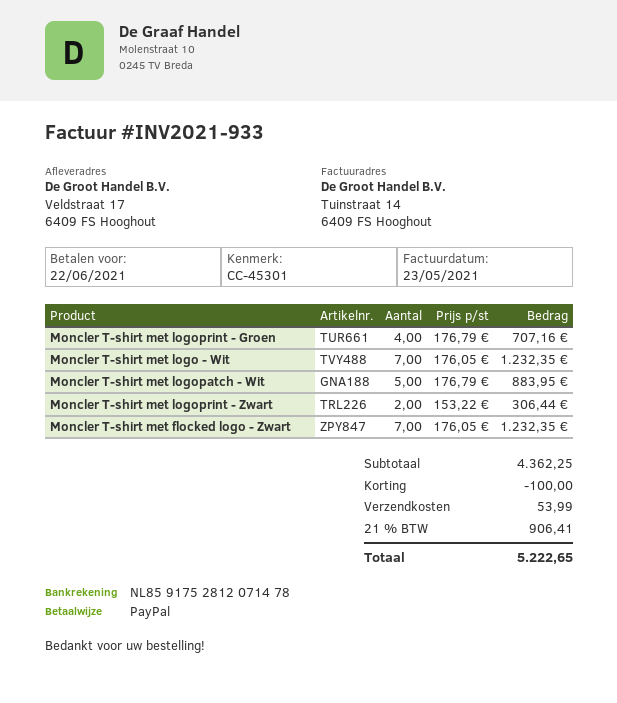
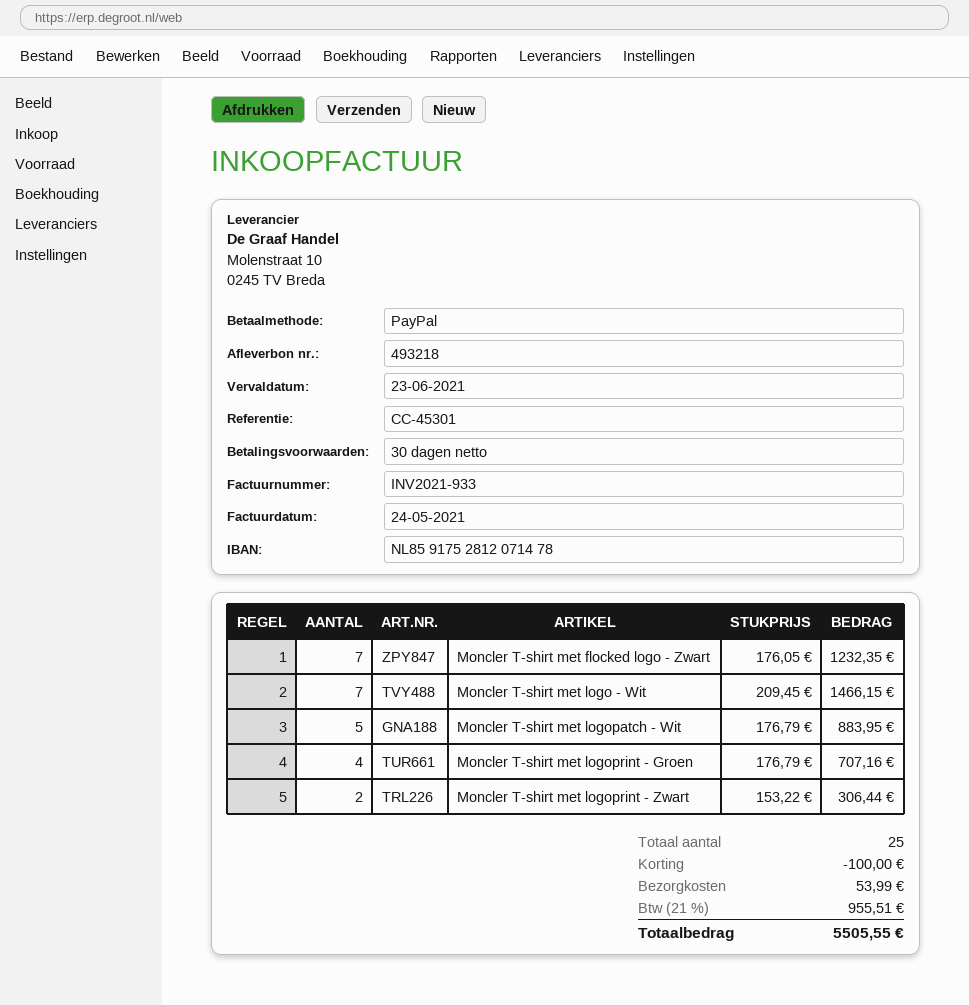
invoice date: 2021-05-23 -> 2021-05-24
due date: 2021-06-22 -> 2021-06-23
Moncler T-shirt met logo - Wit: 7 x 176.05 = 1232.35 -> 7 x 209.45 = 1466.15
tax: 21% = 906.41 -> 21% = 955.51
total: 5222.65 -> 5505.55

